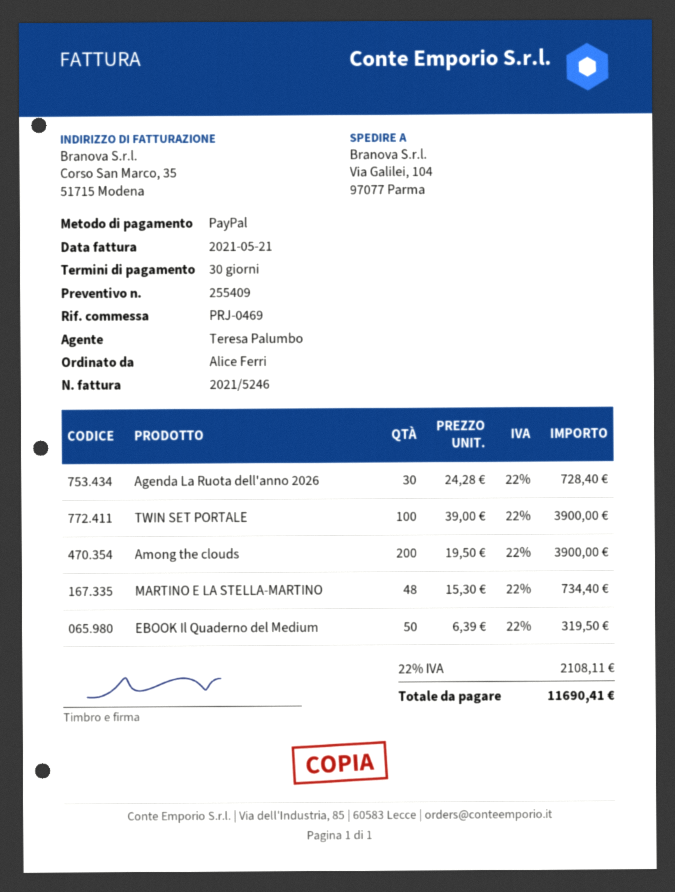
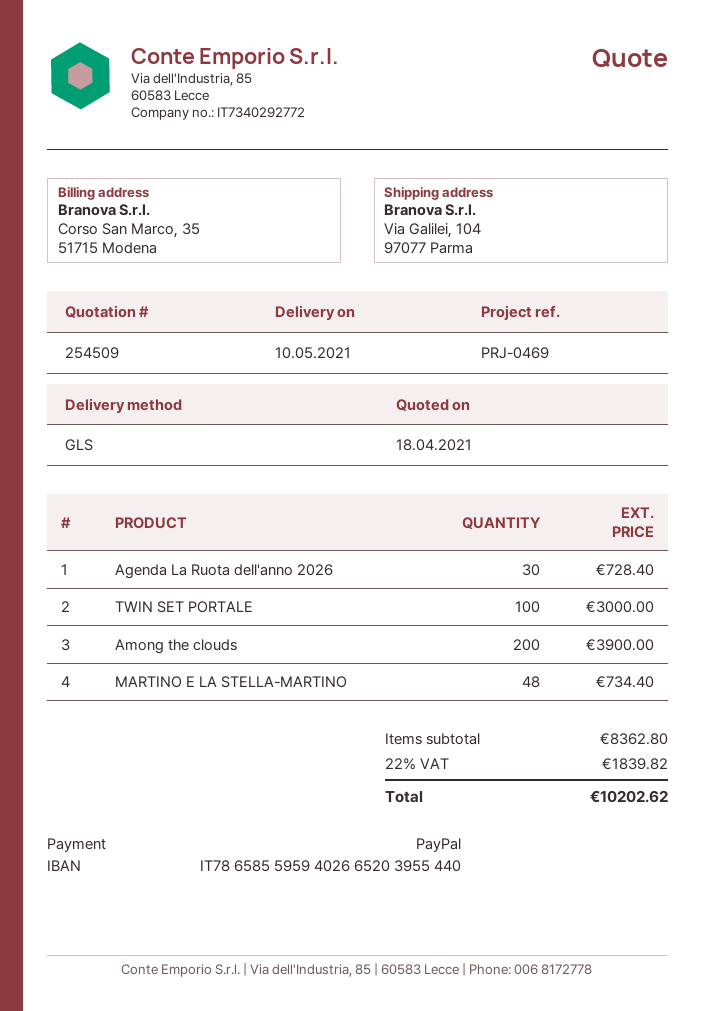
quote number: 255409 -> 254509
TWIN SET PORTALE: 100 for 3900.00 -> 100 for 3000.00
EBOOK Il Quaderno del Medium: 50 for 319.50 -> none
tax: 22% = 2108.11 -> 22% = 1839.82
total: 11690.41 -> 10202.62

